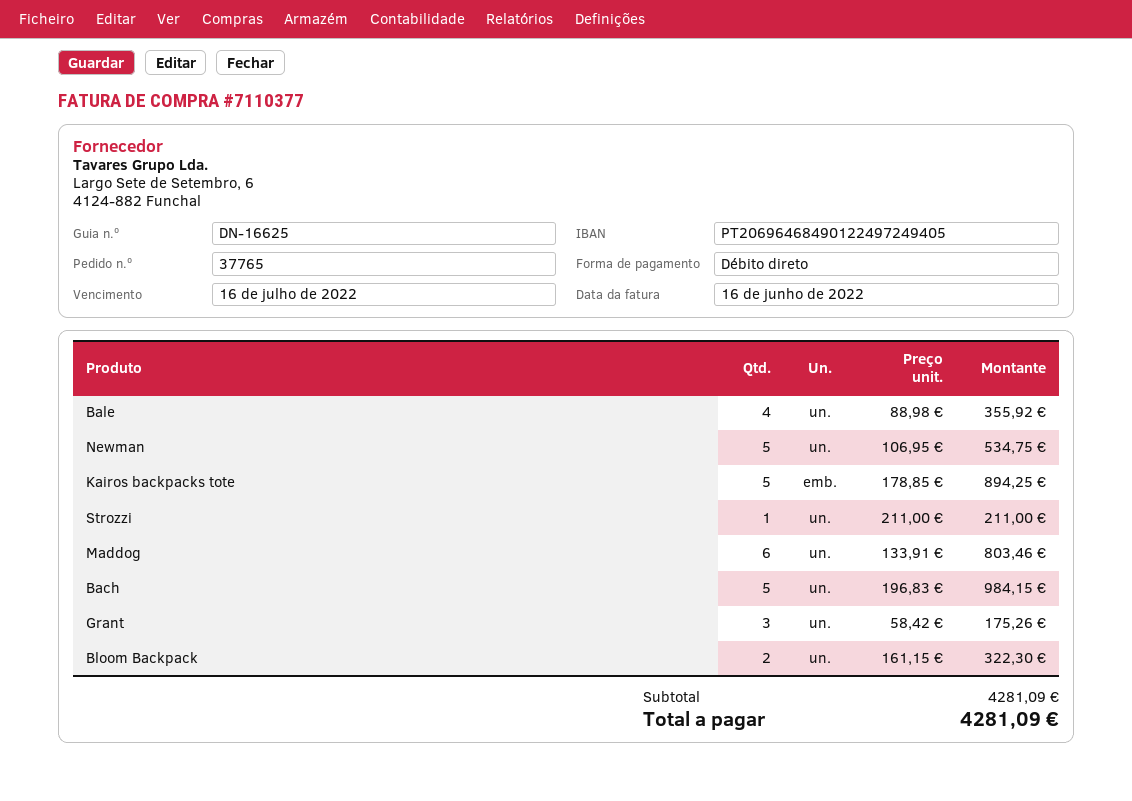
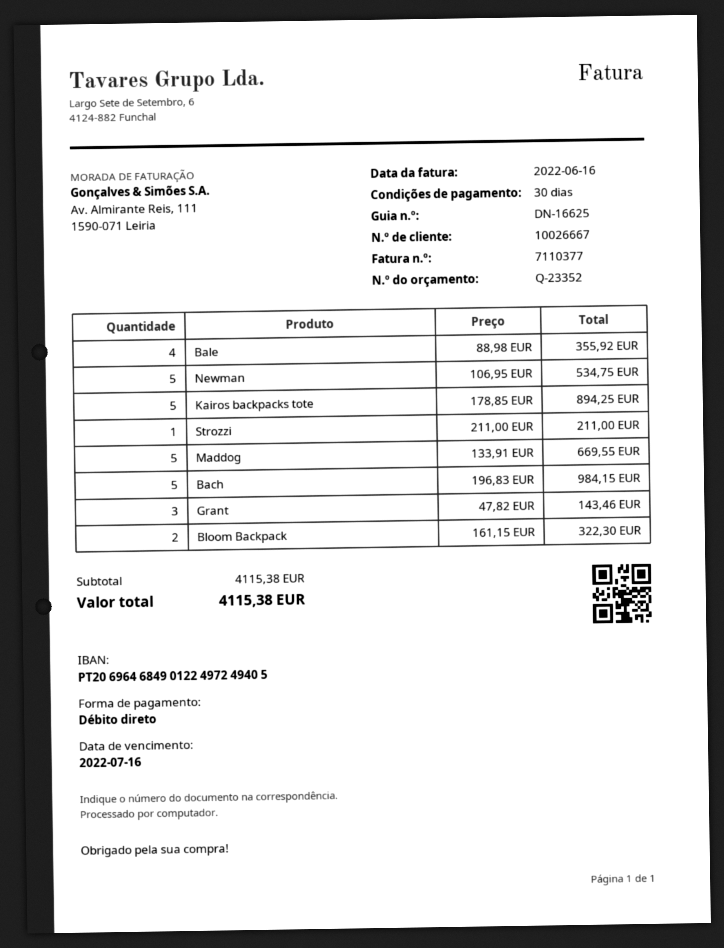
Maddog: 6 x 133.91 = 803.46 -> 5 x 133.91 = 669.55
Grant: 3 x 58.42 = 175.26 -> 3 x 47.82 = 143.46
subtotal: 4281.09 -> 4115.38
total: 4281.09 -> 4115.38

